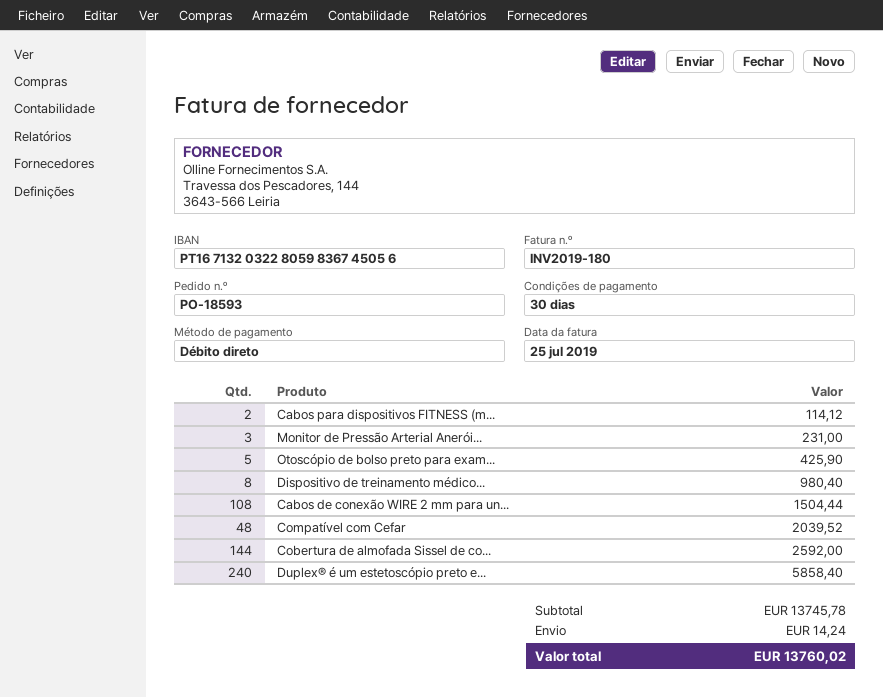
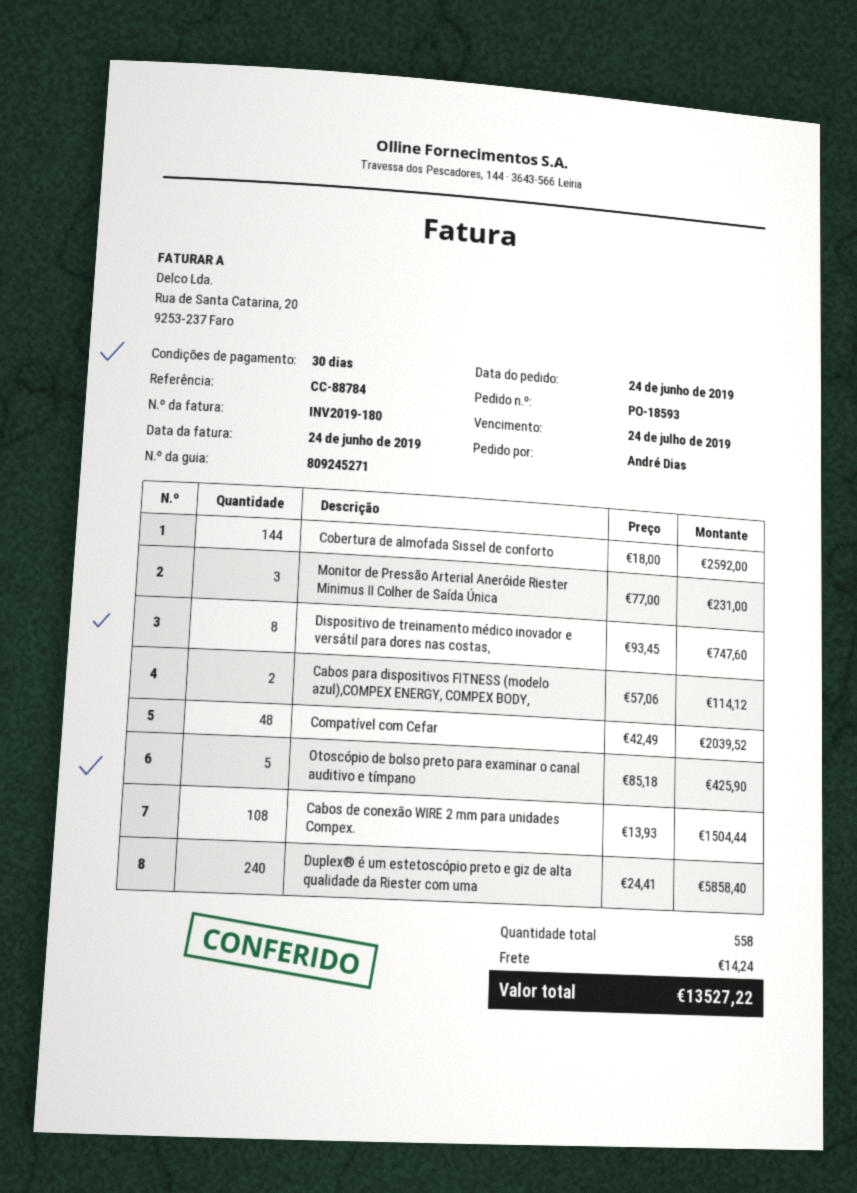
invoice date: 2019-07-25 -> 2019-06-24
Dispositivo de treinamento médico...: 8 for 980.40 -> 8 for 747.60
total: 13760.02 -> 13527.22

